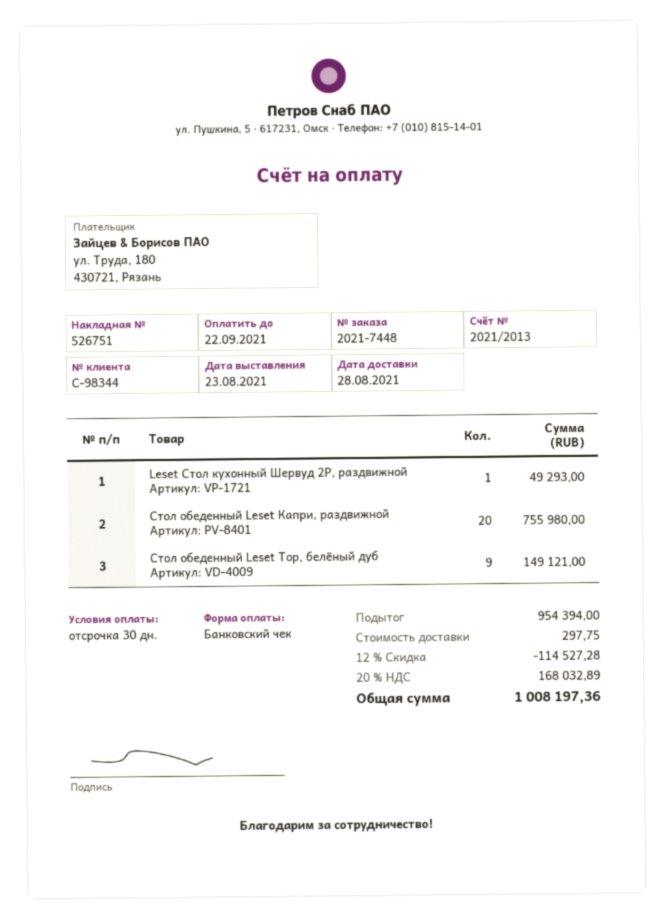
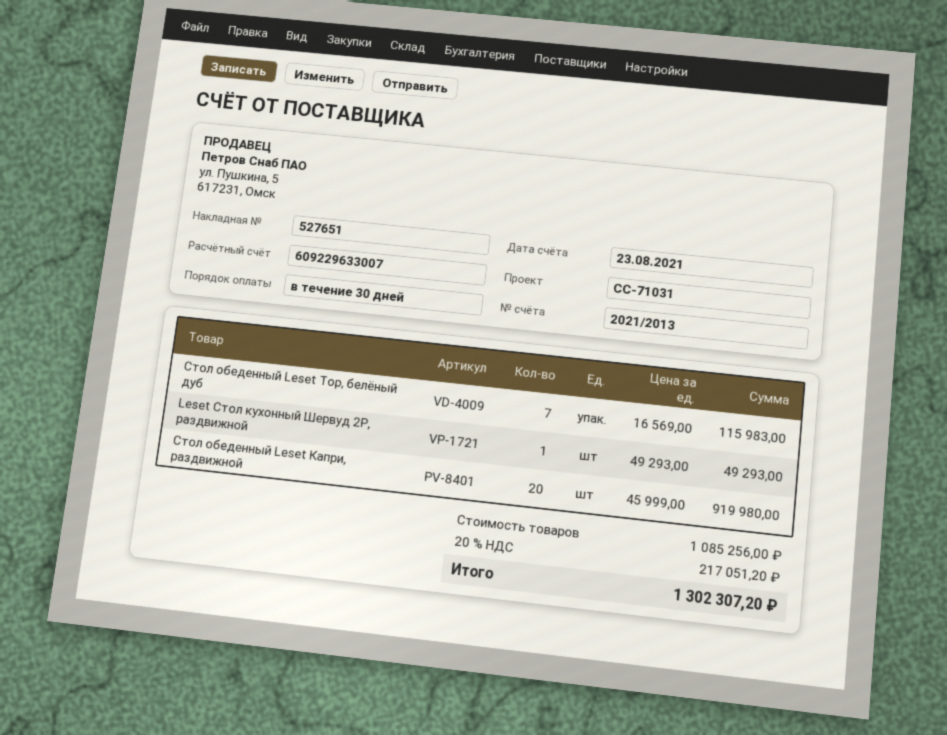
delivery note number: 526751 -> 527651
Стол обеденный Leset Капри, раздвижной: 20 for 755980.00 -> 20 for 919980.00
Стол обеденный Leset Тор, белёный дуб: 9 for 149121.00 -> 7 for 115983.00
subtotal: 954394.00 -> 1085256.00
discount: 12% = 114527.28 -> none
shipping: 297.75 -> none
tax: 20% = 168032.89 -> 20% = 217051.20
total: 1008197.36 -> 1302307.20

